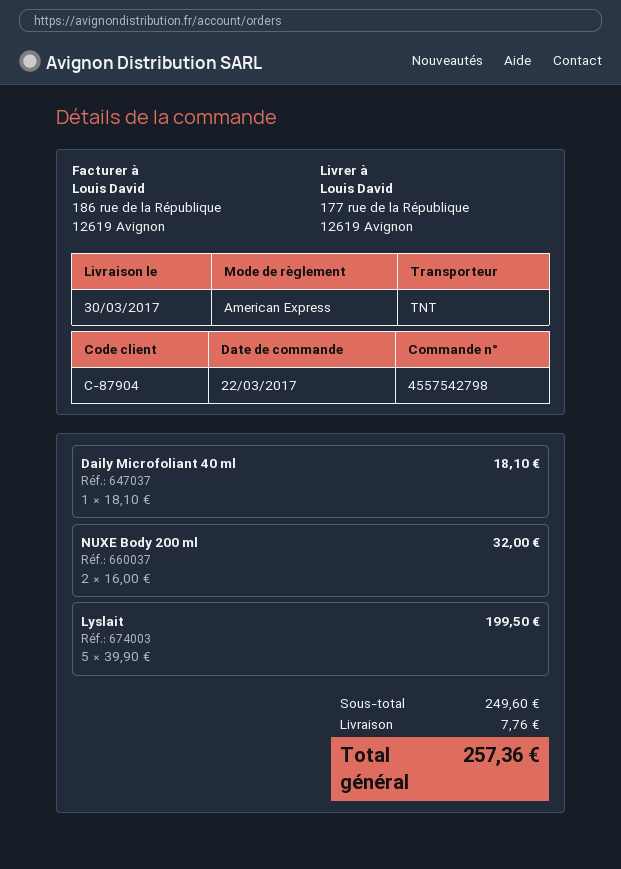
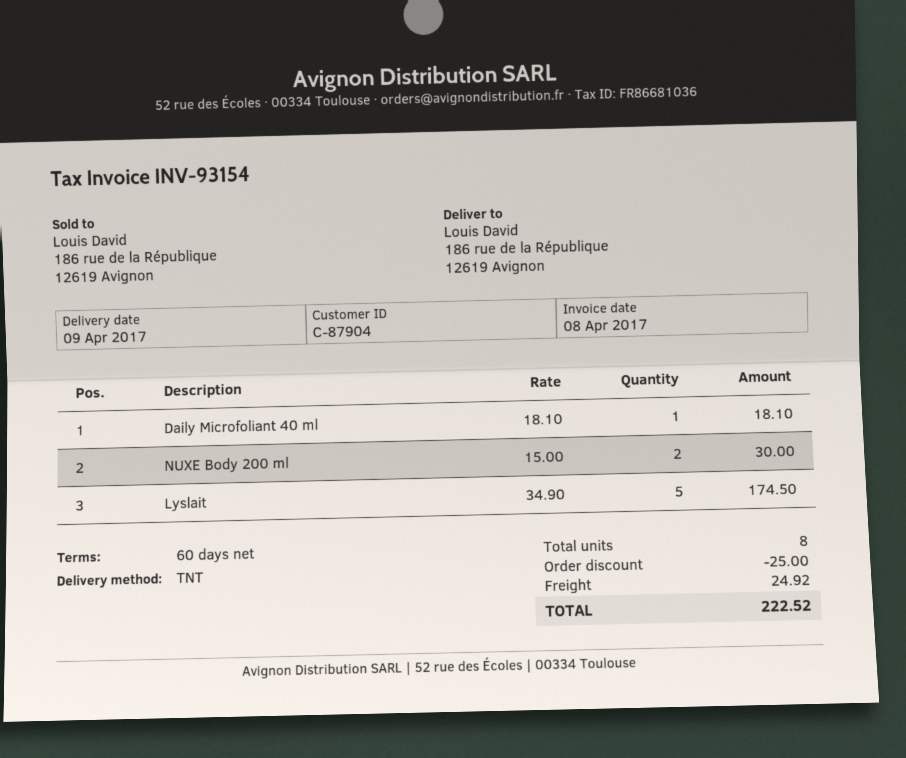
delivery date: 2017-03-30 -> 2017-04-09
ship to: 177 rue de la République, 12619 Avignon -> 186 rue de la République, 12619 Avignon
NUXE Body 200 ml: 2 x 16.00 = 32.00 -> 2 x 15.00 = 30.00
Lyslait: 5 x 39.90 = 199.50 -> 5 x 34.90 = 174.50
discount: none -> 25.00
shipping: 7.76 -> 24.92
total: 257.36 -> 222.52

